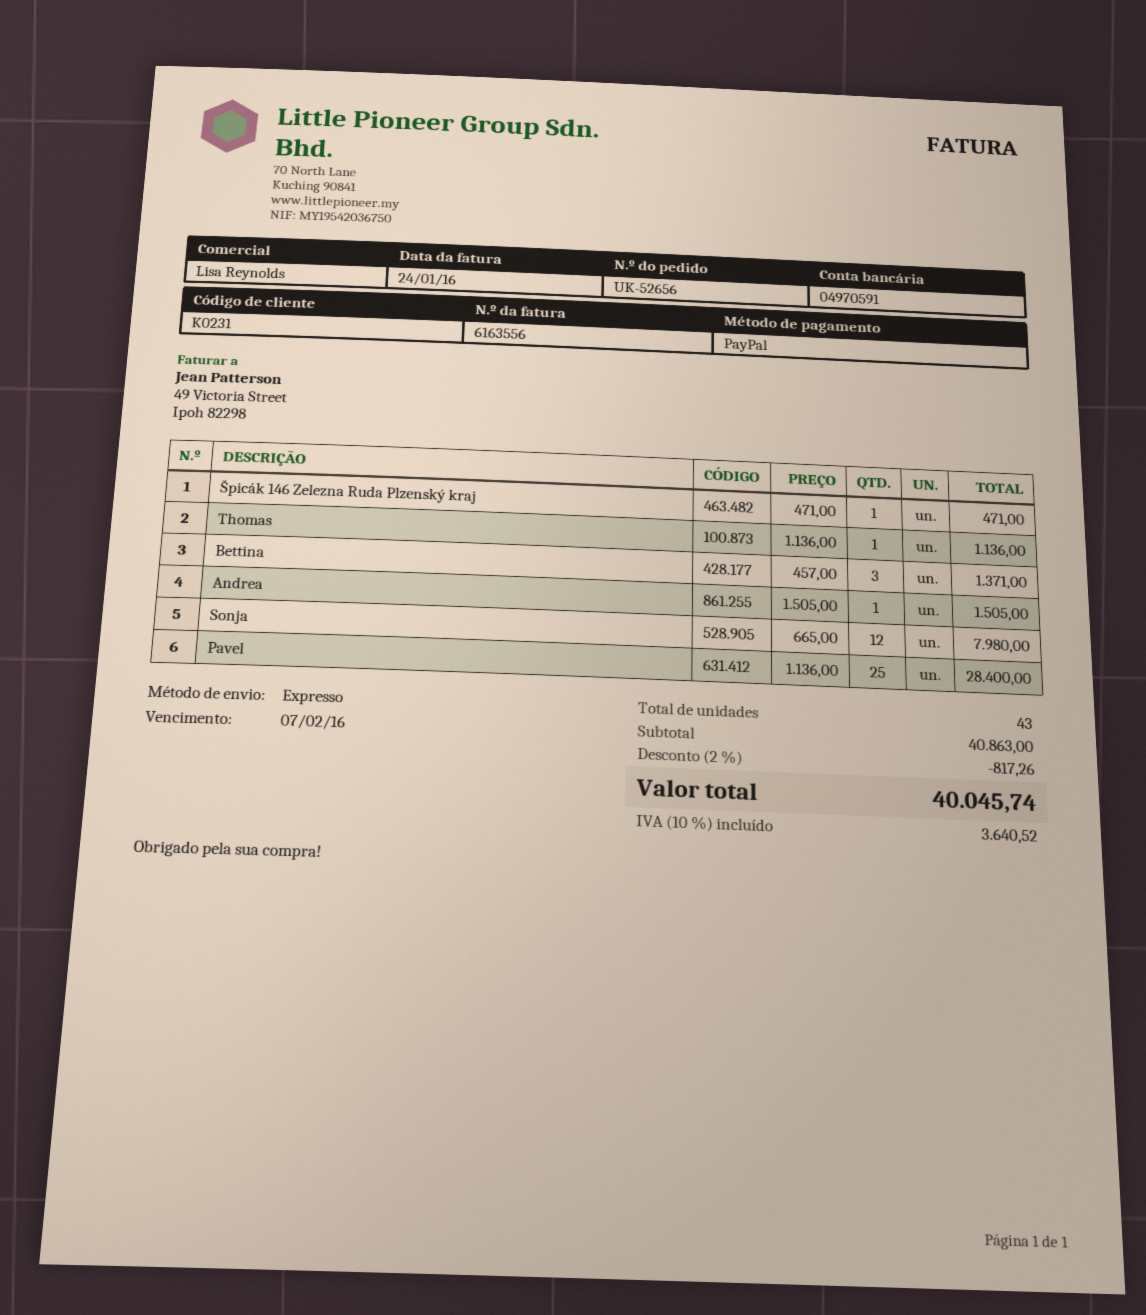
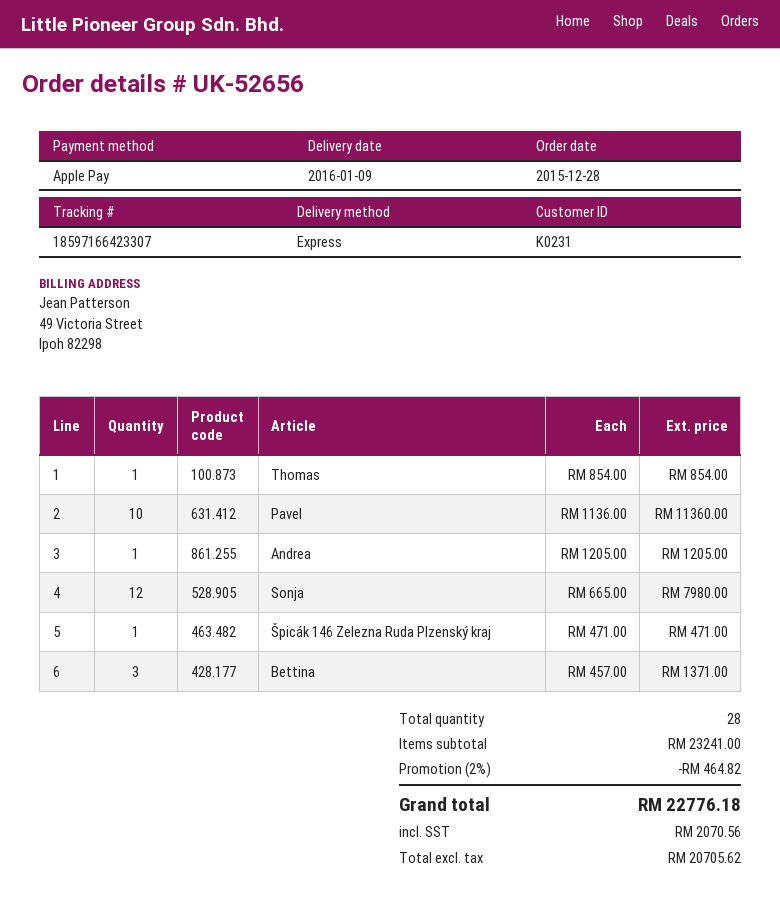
payment method: PayPal -> Apple Pay
Thomas: 1 x 1136.00 = 1136.00 -> 1 x 854.00 = 854.00
Andrea: 1 x 1505.00 = 1505.00 -> 1 x 1205.00 = 1205.00
Pavel: 25 x 1136.00 = 28400.00 -> 10 x 1136.00 = 11360.00
total quantity: 43 -> 28
subtotal: 40863.00 -> 23241.00
discount: 2% = 817.26 -> 2% = 464.82
tax: 3640.52 -> 2070.56
total: 40045.74 -> 22776.18

